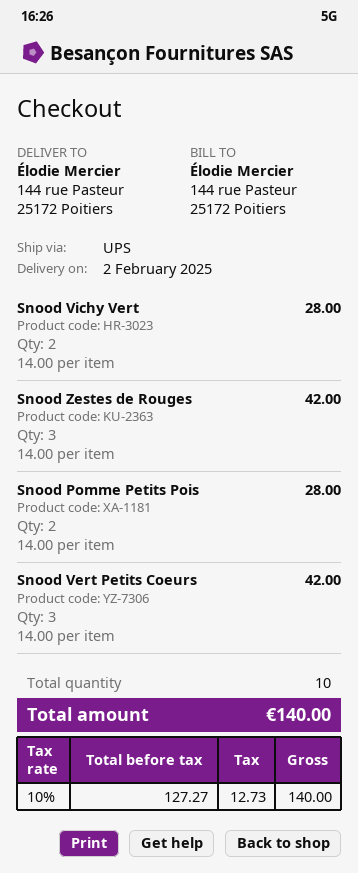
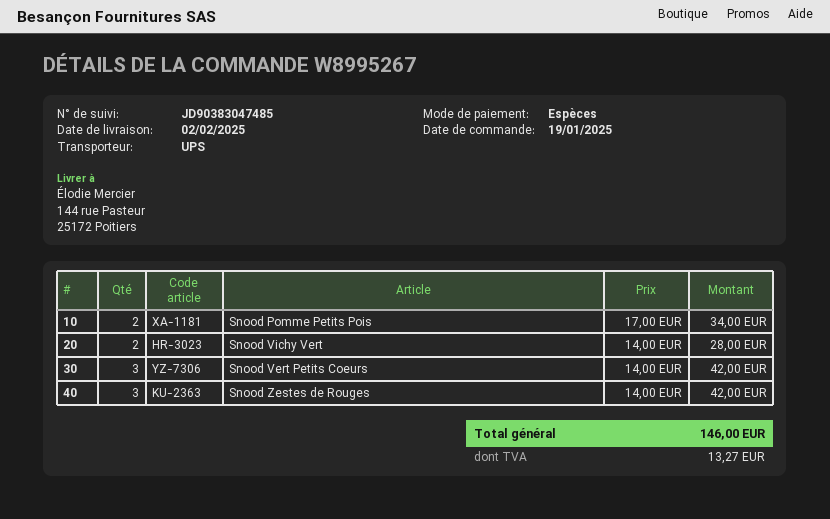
Snood Pomme Petits Pois: 2 x 14.00 = 28.00 -> 2 x 17.00 = 34.00
tax: 12.73 -> 13.27
total: 140.00 -> 146.00

